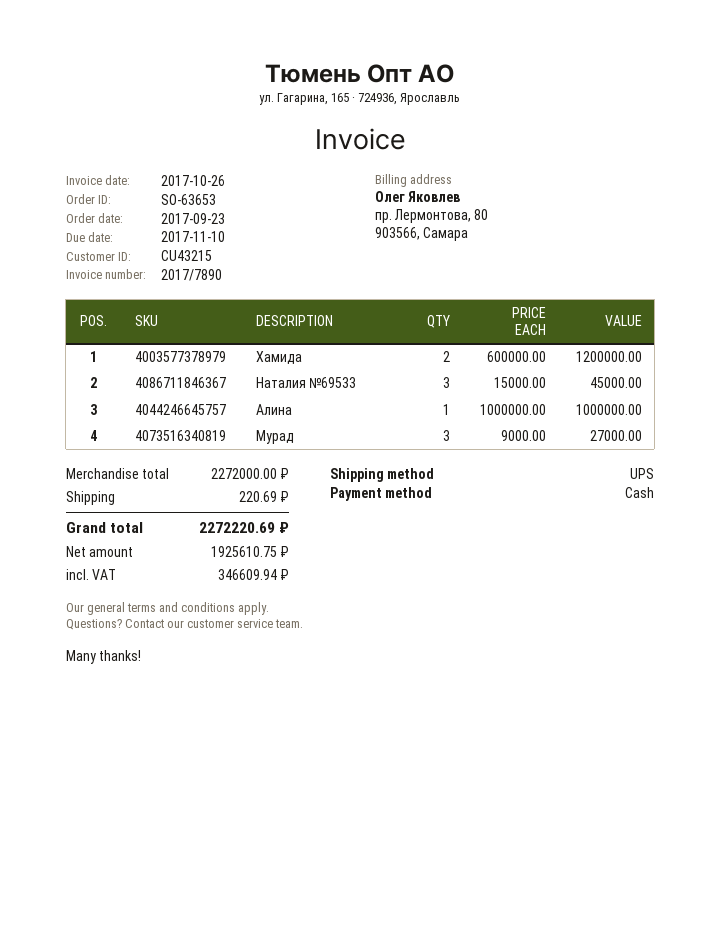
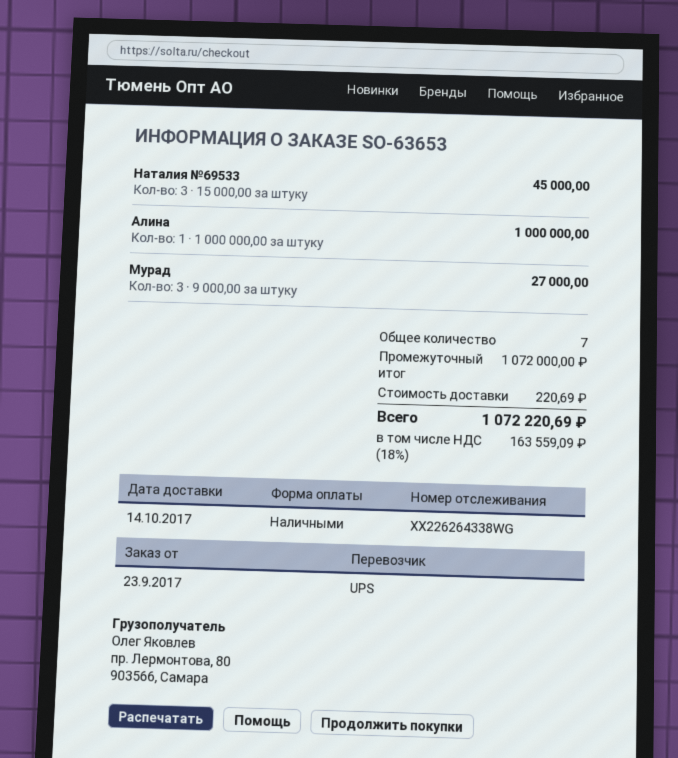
Хамида: 2 x 600000.00 = 1200000.00 -> none
subtotal: 2272000.00 -> 1072000.00
tax: 346609.94 -> 163559.09
total: 2272220.69 -> 1072220.69

